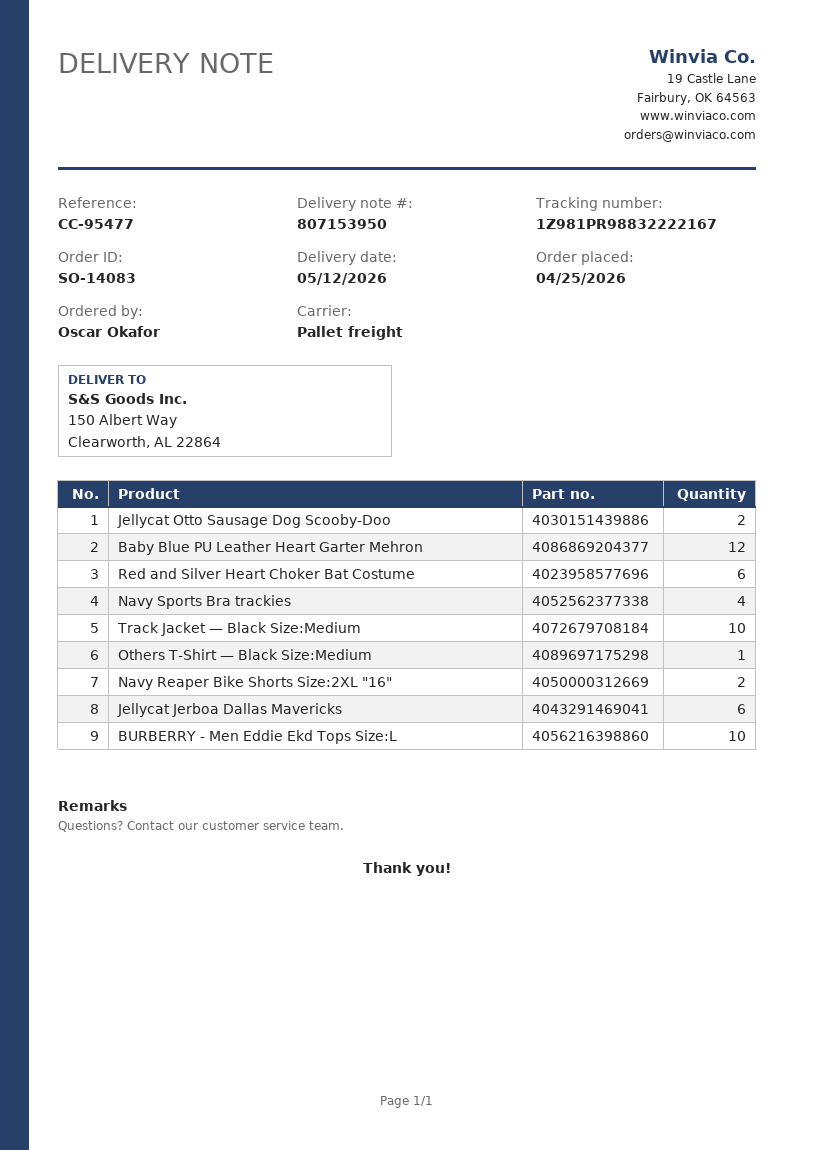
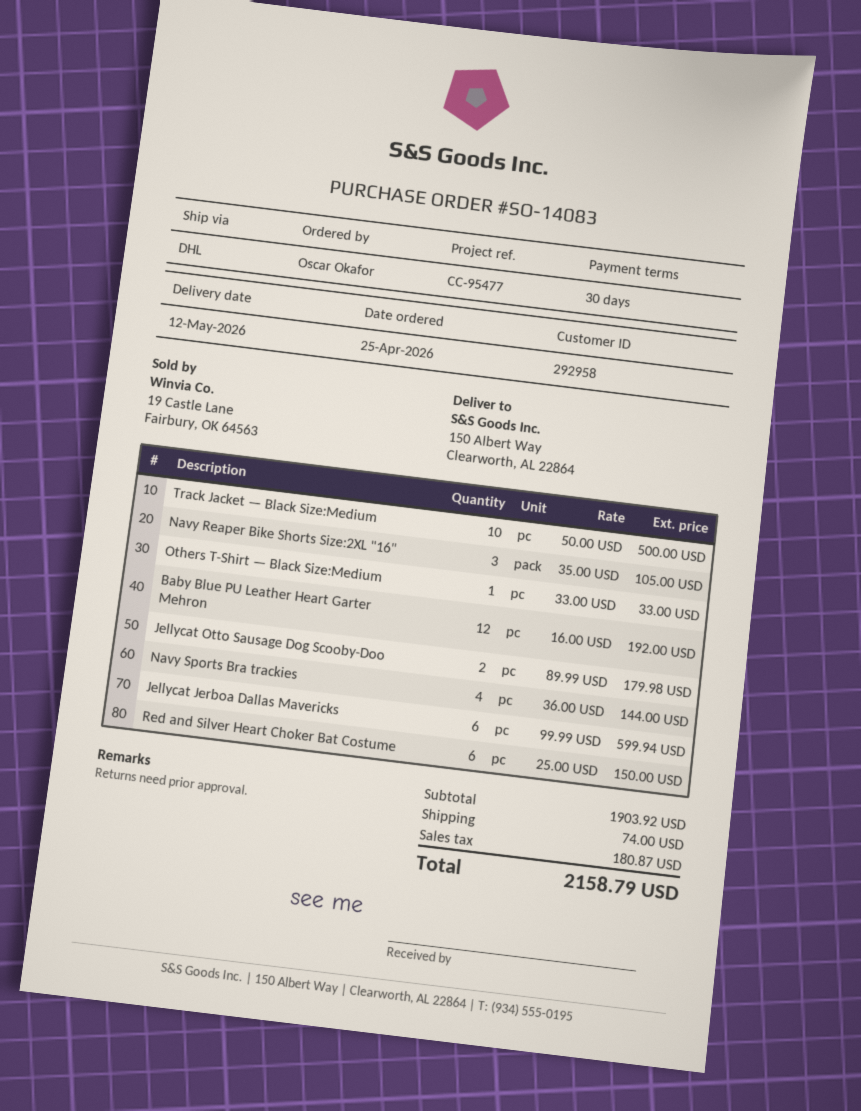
shipping method: pallet freight -> DHL
Navy Reaper Bike Shorts Size:2XL "16": 2 -> 3
BURBERRY - Men Eddie Ekd Tops Size:L: 10 -> none

